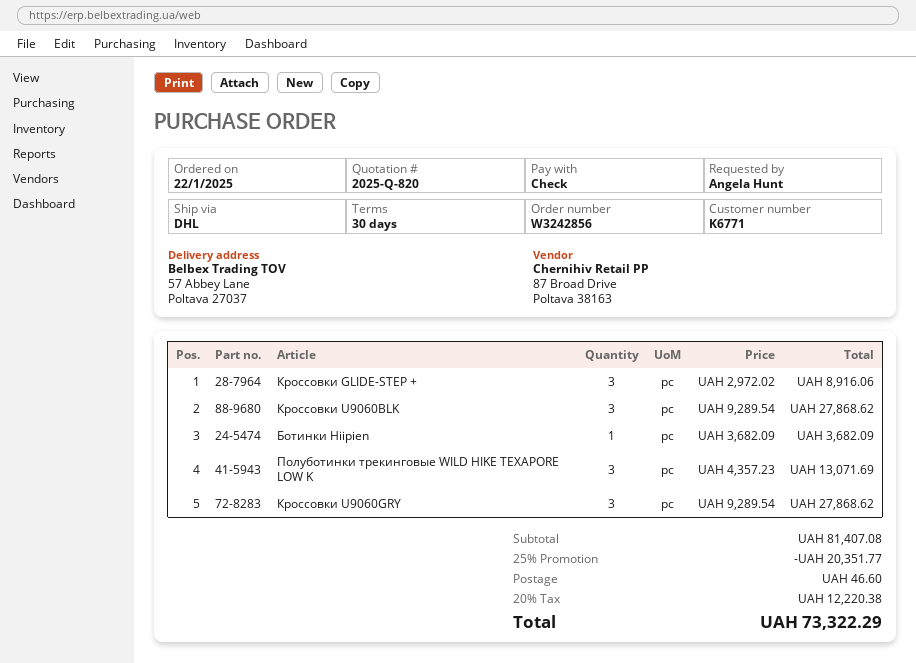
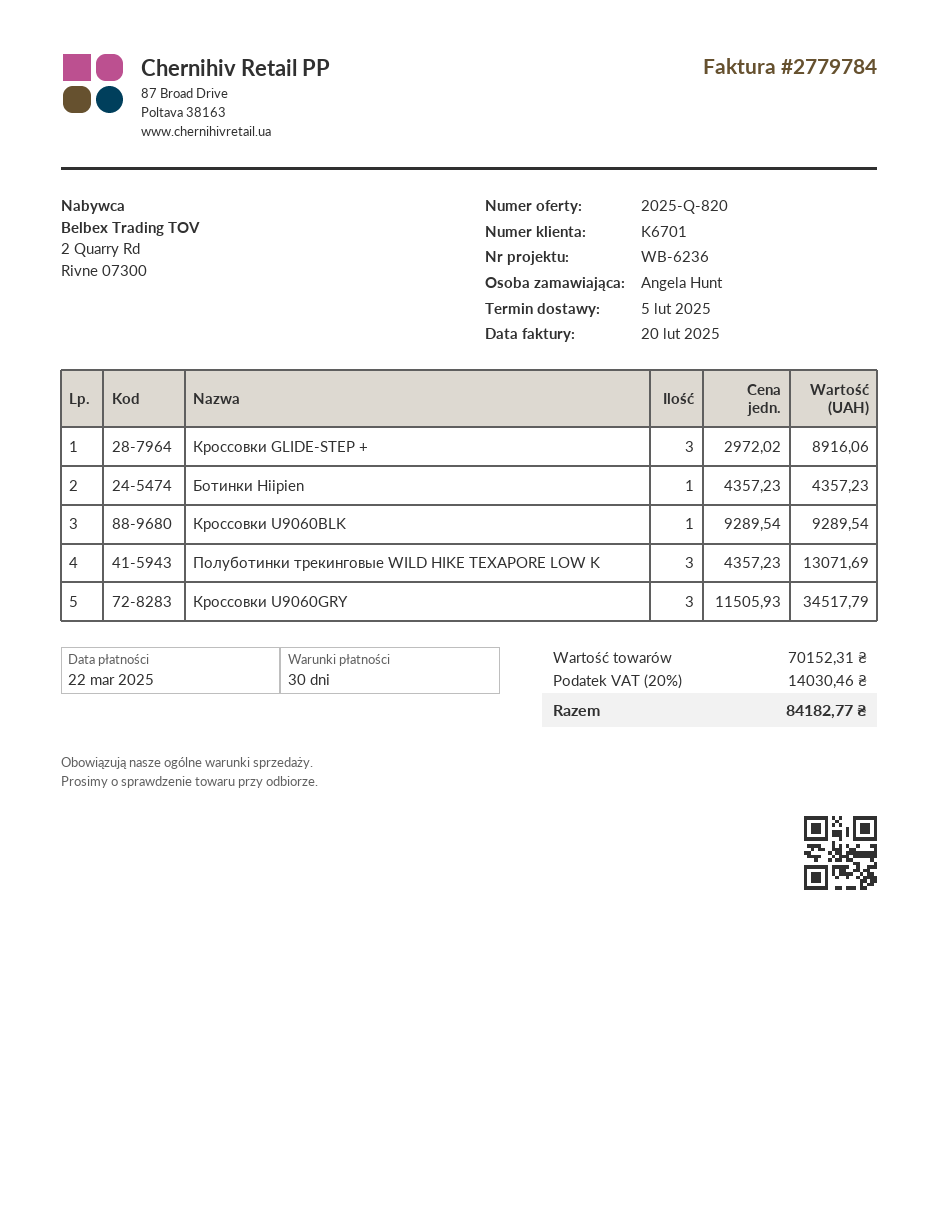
customer number: K6771 -> K6701
Кроссовки U9060BLK: 3 x 9289.54 = 27868.62 -> 1 x 9289.54 = 9289.54
Ботинки Hiipien: 1 x 3682.09 = 3682.09 -> 1 x 4357.23 = 4357.23
Кроссовки U9060GRY: 3 x 9289.54 = 27868.62 -> 3 x 11505.93 = 34517.79
subtotal: 81407.08 -> 70152.31
discount: 25% = 20351.77 -> none
shipping: 46.60 -> none
tax: 20% = 12220.38 -> 20% = 14030.46
total: 73322.29 -> 84182.77

